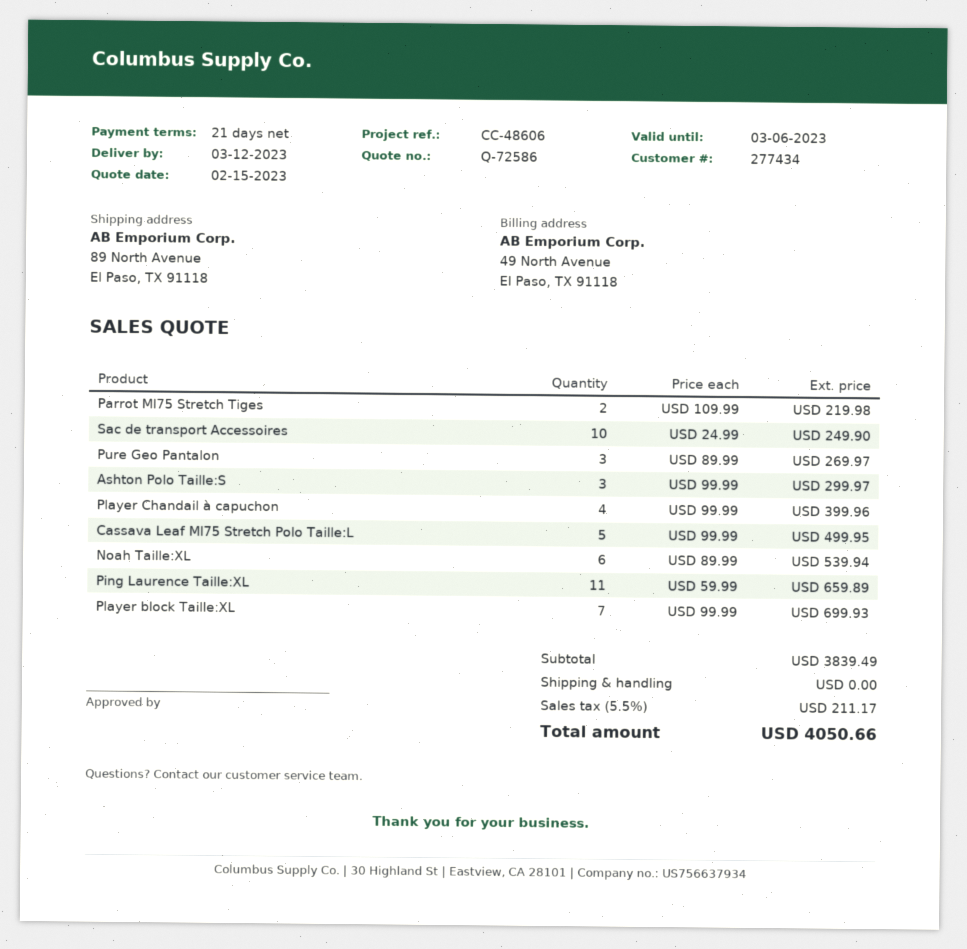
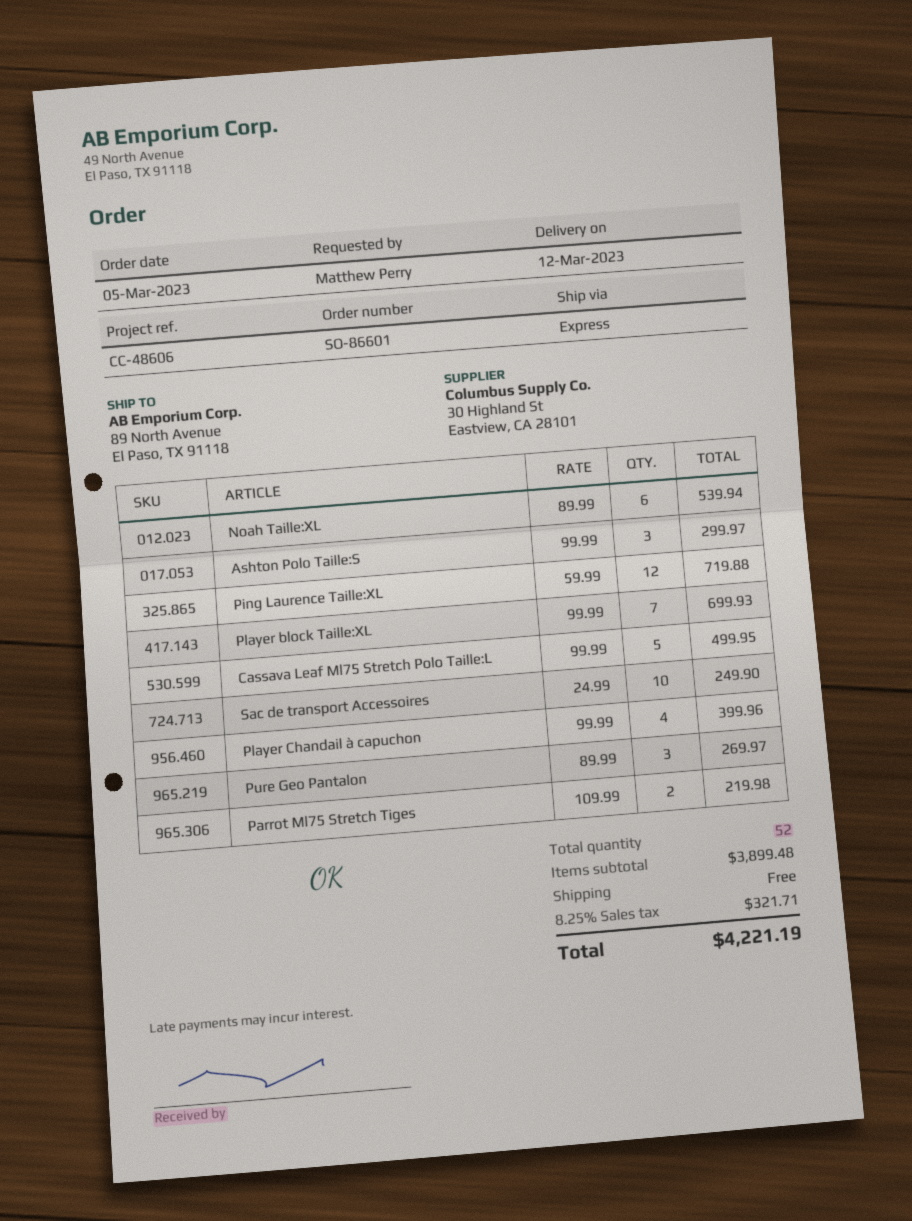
Ping Laurence Taille:XL: 11 x 59.99 = 659.89 -> 12 x 59.99 = 719.88
subtotal: 3839.49 -> 3899.48
tax: 5.5% = 211.17 -> 8.25% = 321.71
total: 4050.66 -> 4221.19

